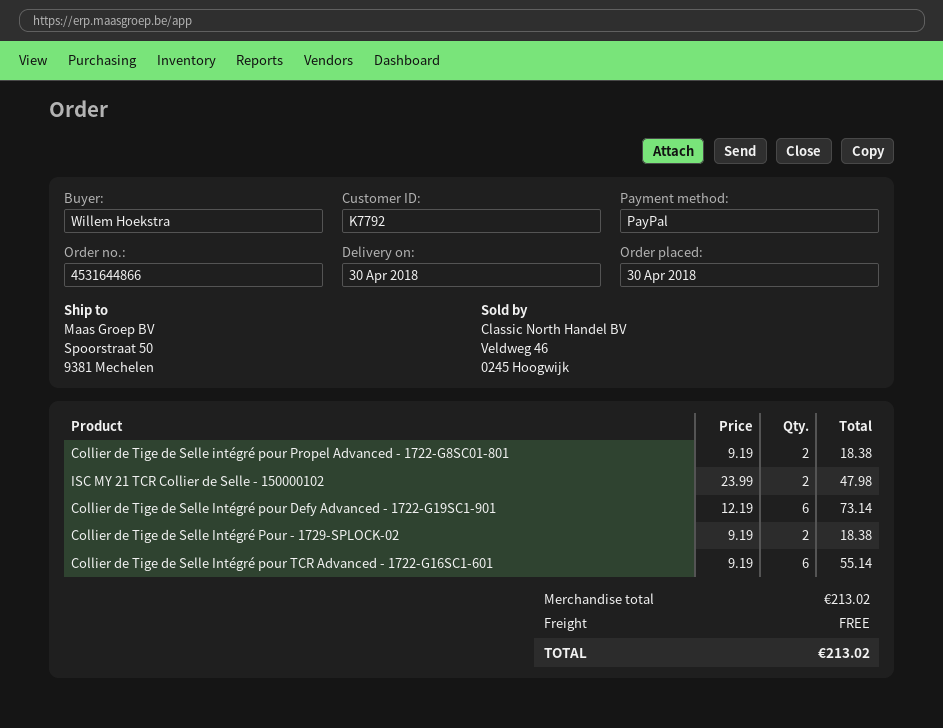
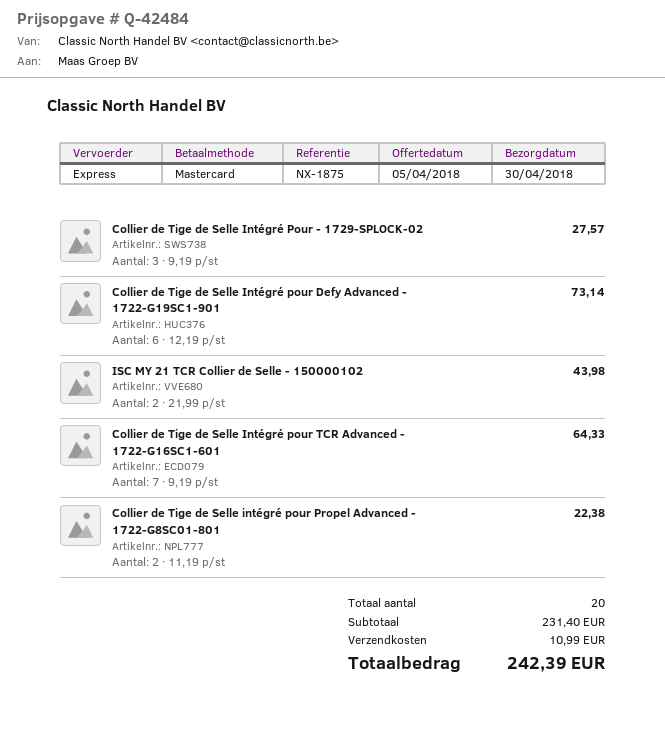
payment method: PayPal -> Mastercard
Collier de Tige de Selle intégré pour Propel Advanced - 1722-G8SC01-801: 2 x 9.19 = 18.38 -> 2 x 11.19 = 22.38
ISC MY 21 TCR Collier de Selle - 150000102: 2 x 23.99 = 47.98 -> 2 x 21.99 = 43.98
Collier de Tige de Selle Intégré Pour - 1729-SPLOCK-02: 2 x 9.19 = 18.38 -> 3 x 9.19 = 27.57
Collier de Tige de Selle Intégré pour TCR Advanced - 1722-G16SC1-601: 6 x 9.19 = 55.14 -> 7 x 9.19 = 64.33
subtotal: 213.02 -> 231.40
shipping: 0.00 -> 10.99
total: 213.02 -> 242.39

